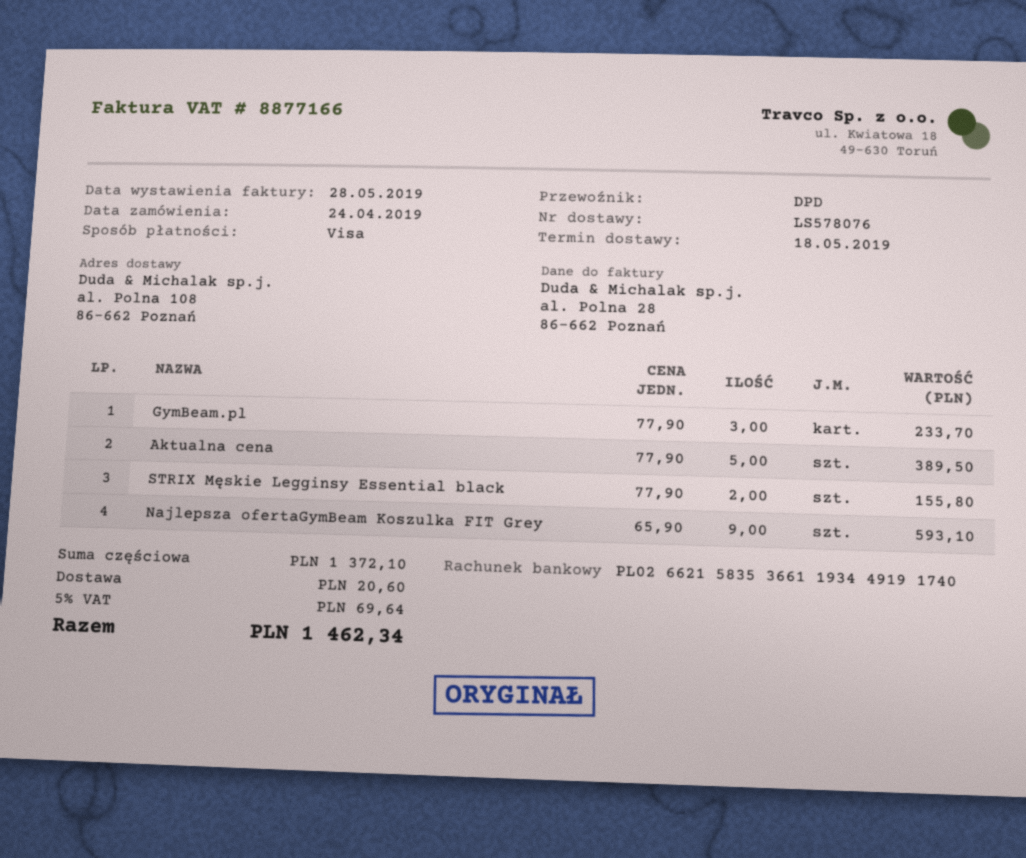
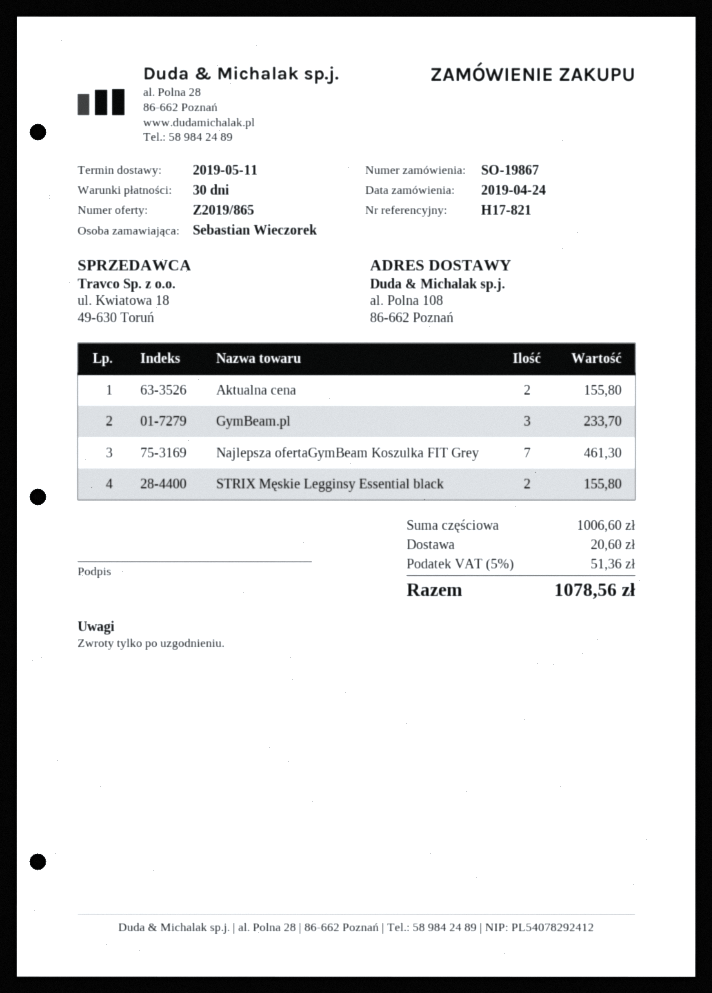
delivery date: 2019-05-18 -> 2019-05-11
Aktualna cena: 5 for 389.50 -> 2 for 155.80
Najlepsza ofertaGymBeam Koszulka FIT Grey: 9 for 593.10 -> 7 for 461.30
subtotal: 1372.10 -> 1006.60
tax: 5% = 69.64 -> 5% = 51.36
total: 1462.34 -> 1078.56

